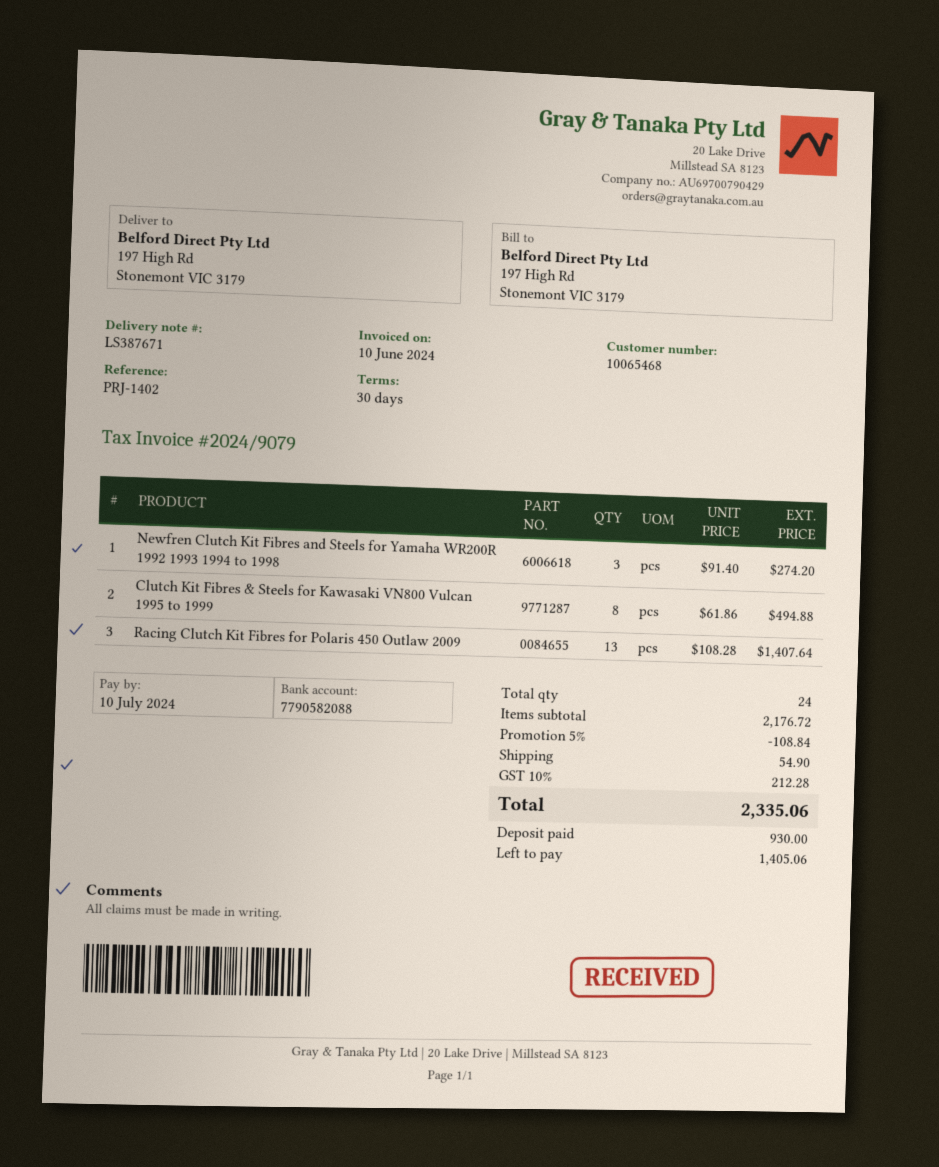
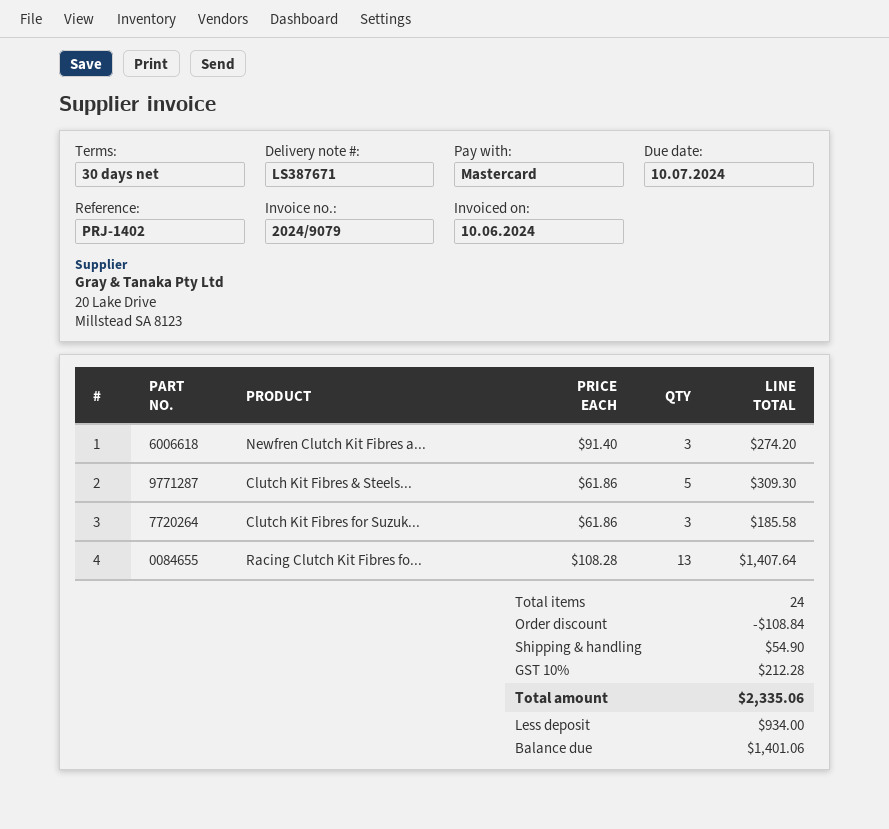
Clutch Kit Fibres & Steels for Kawasaki VN800 Vulcan 1995 to 1999: 8 x 61.86 = 494.88 -> 5 x 61.86 = 309.30
Clutch Kit Fibres for Suzuk...: none -> 3 x 61.86 = 185.58
deposit: 930.00 -> 934.00
balance: 1405.06 -> 1401.06

